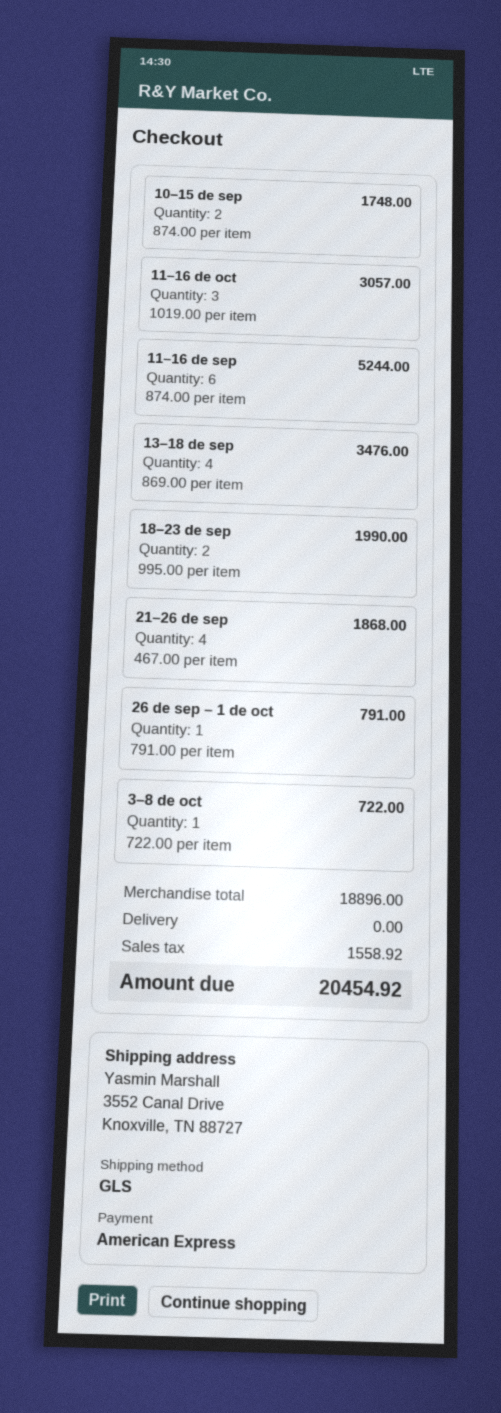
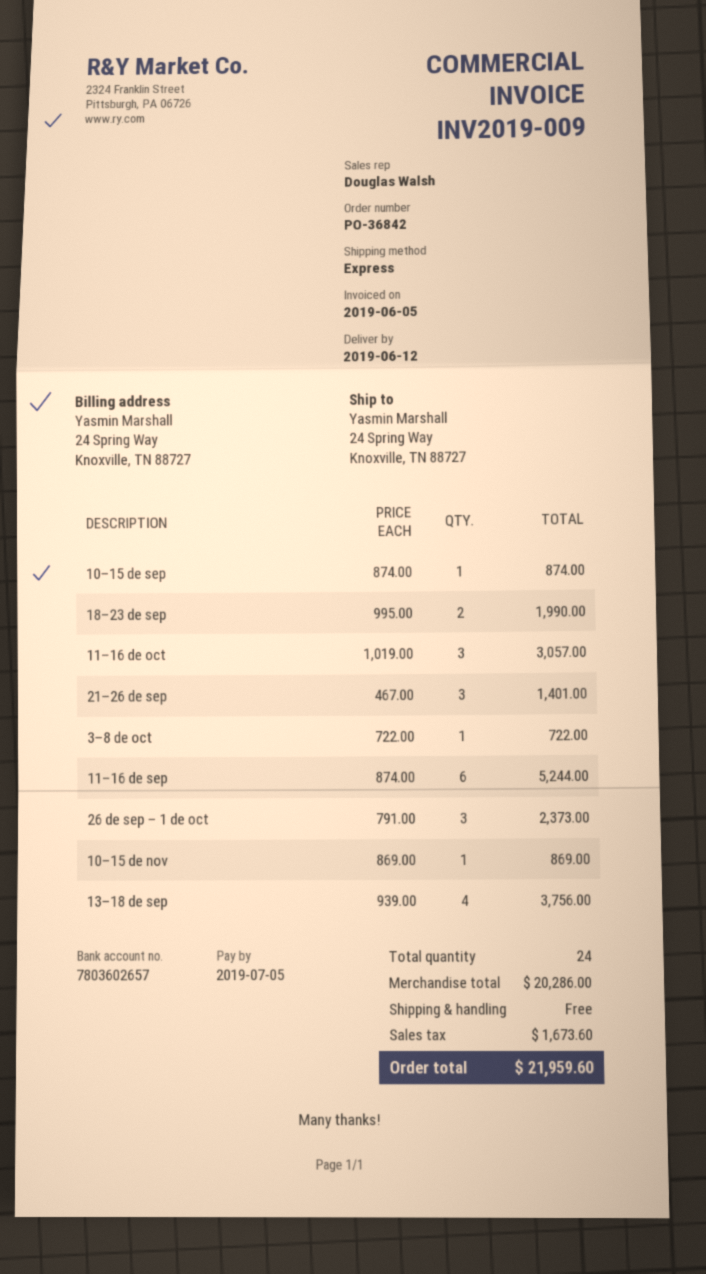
shipping method: GLS -> express
ship to: 3552 Canal Drive, Knoxville, TN 88727 -> 24 Spring Way, Knoxville, TN 88727
10–15 de sep: 2 x 874.00 = 1748.00 -> 1 x 874.00 = 874.00
13–18 de sep: 4 x 869.00 = 3476.00 -> 4 x 939.00 = 3756.00
21–26 de sep: 4 x 467.00 = 1868.00 -> 3 x 467.00 = 1401.00
26 de sep – 1 de oct: 1 x 791.00 = 791.00 -> 3 x 791.00 = 2373.00
10–15 de nov: none -> 1 x 869.00 = 869.00
subtotal: 18896.00 -> 20286.00
tax: 1558.92 -> 1673.60
total: 20454.92 -> 21959.60

